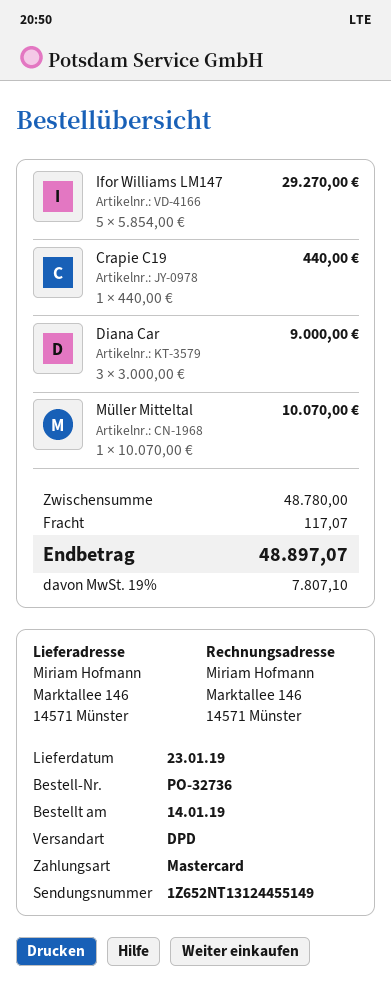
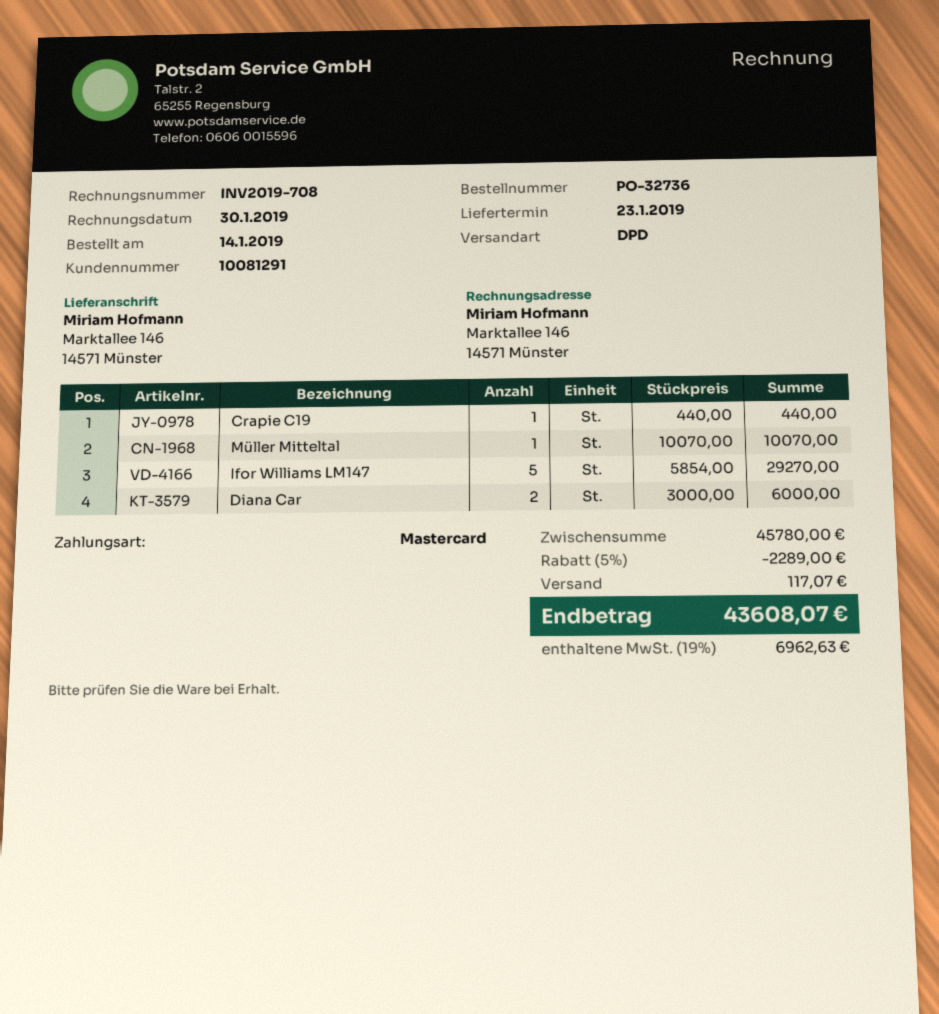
Diana Car: 3 x 3000.00 = 9000.00 -> 2 x 3000.00 = 6000.00
subtotal: 48780.00 -> 45780.00
discount: none -> 5% = 2289.00
tax: 19% = 7807.10 -> 19% = 6962.63
total: 48897.07 -> 43608.07

